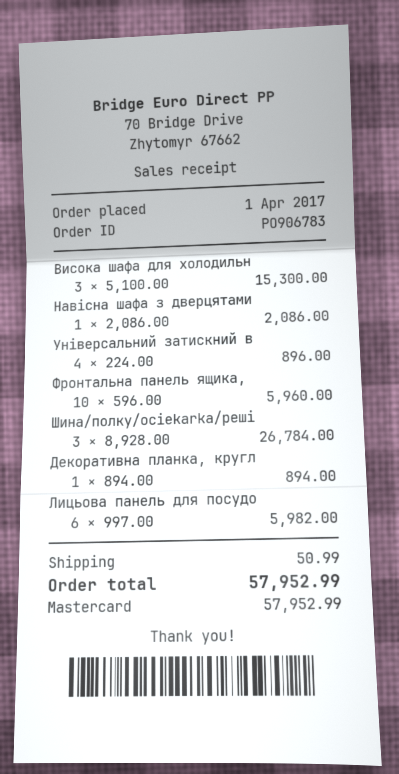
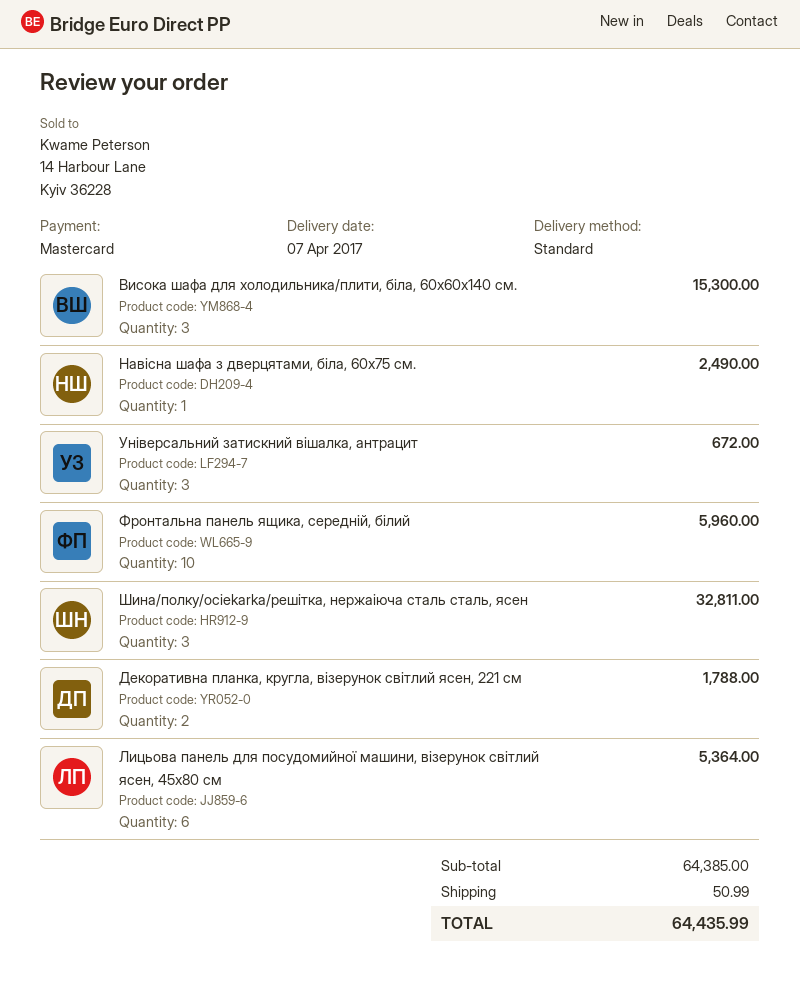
Навісна шафа з дверцятами: 1 for 2086.00 -> 1 for 2490.00
Універсальний затискний в: 4 for 896.00 -> 3 for 672.00
Шина/полку/ociekarka/реші: 3 for 26784.00 -> 3 for 32811.00
Декоративна планка, кругл: 1 for 894.00 -> 2 for 1788.00
Лицьова панель для посудо: 6 for 5982.00 -> 6 for 5364.00
total: 57952.99 -> 64435.99

